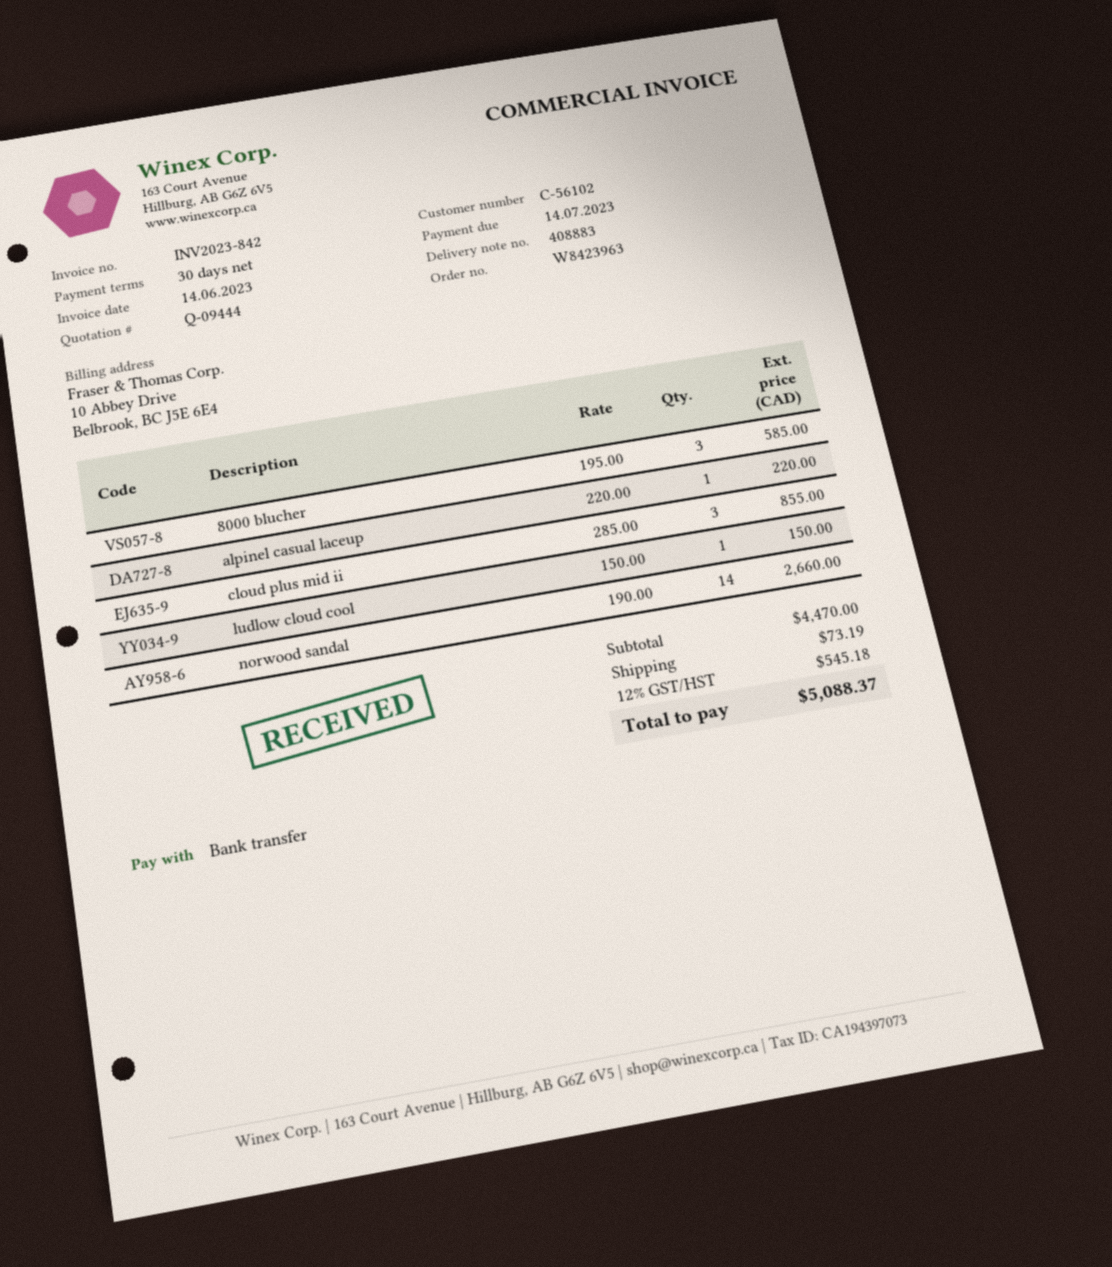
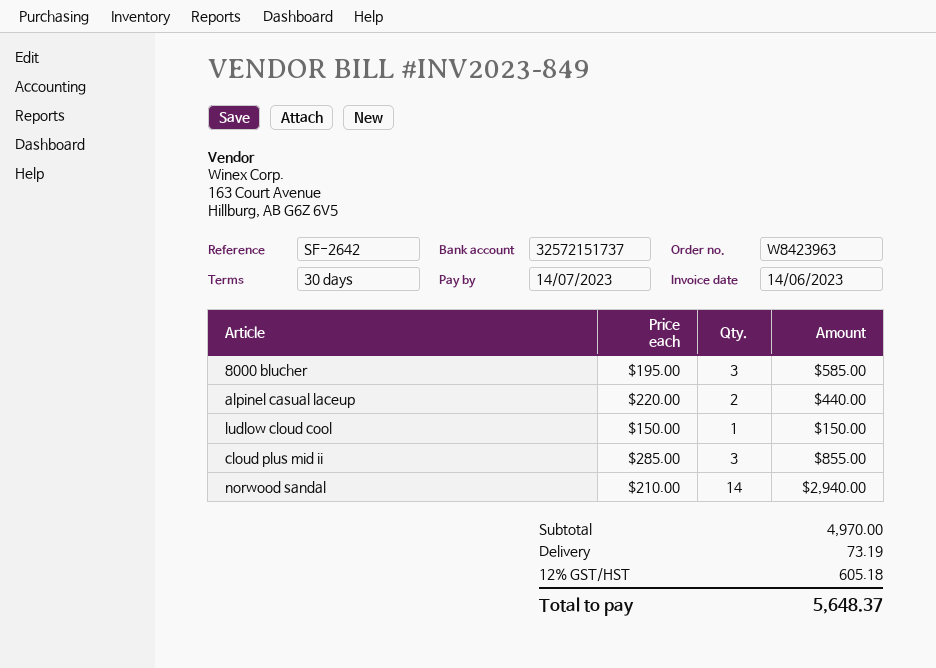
invoice number: INV2023-842 -> INV2023-849
alpinel casual laceup: 1 x 220.00 = 220.00 -> 2 x 220.00 = 440.00
norwood sandal: 14 x 190.00 = 2660.00 -> 14 x 210.00 = 2940.00
subtotal: 4470.00 -> 4970.00
tax: 12% = 545.18 -> 12% = 605.18
total: 5088.37 -> 5648.37

